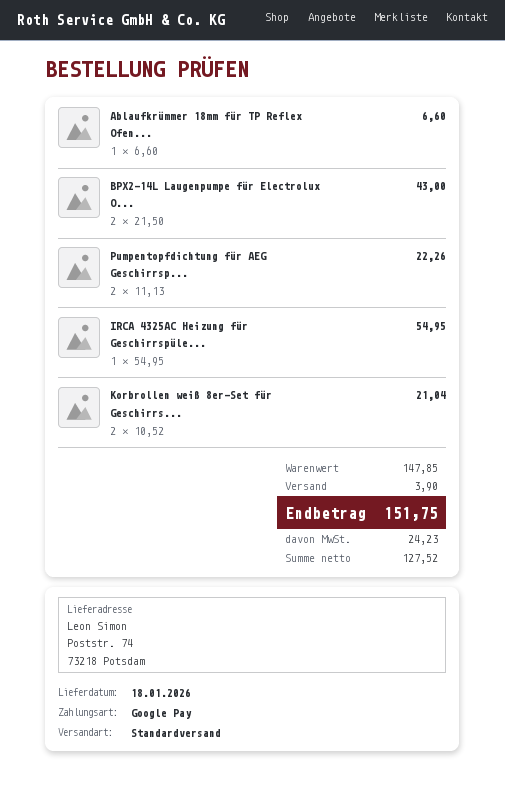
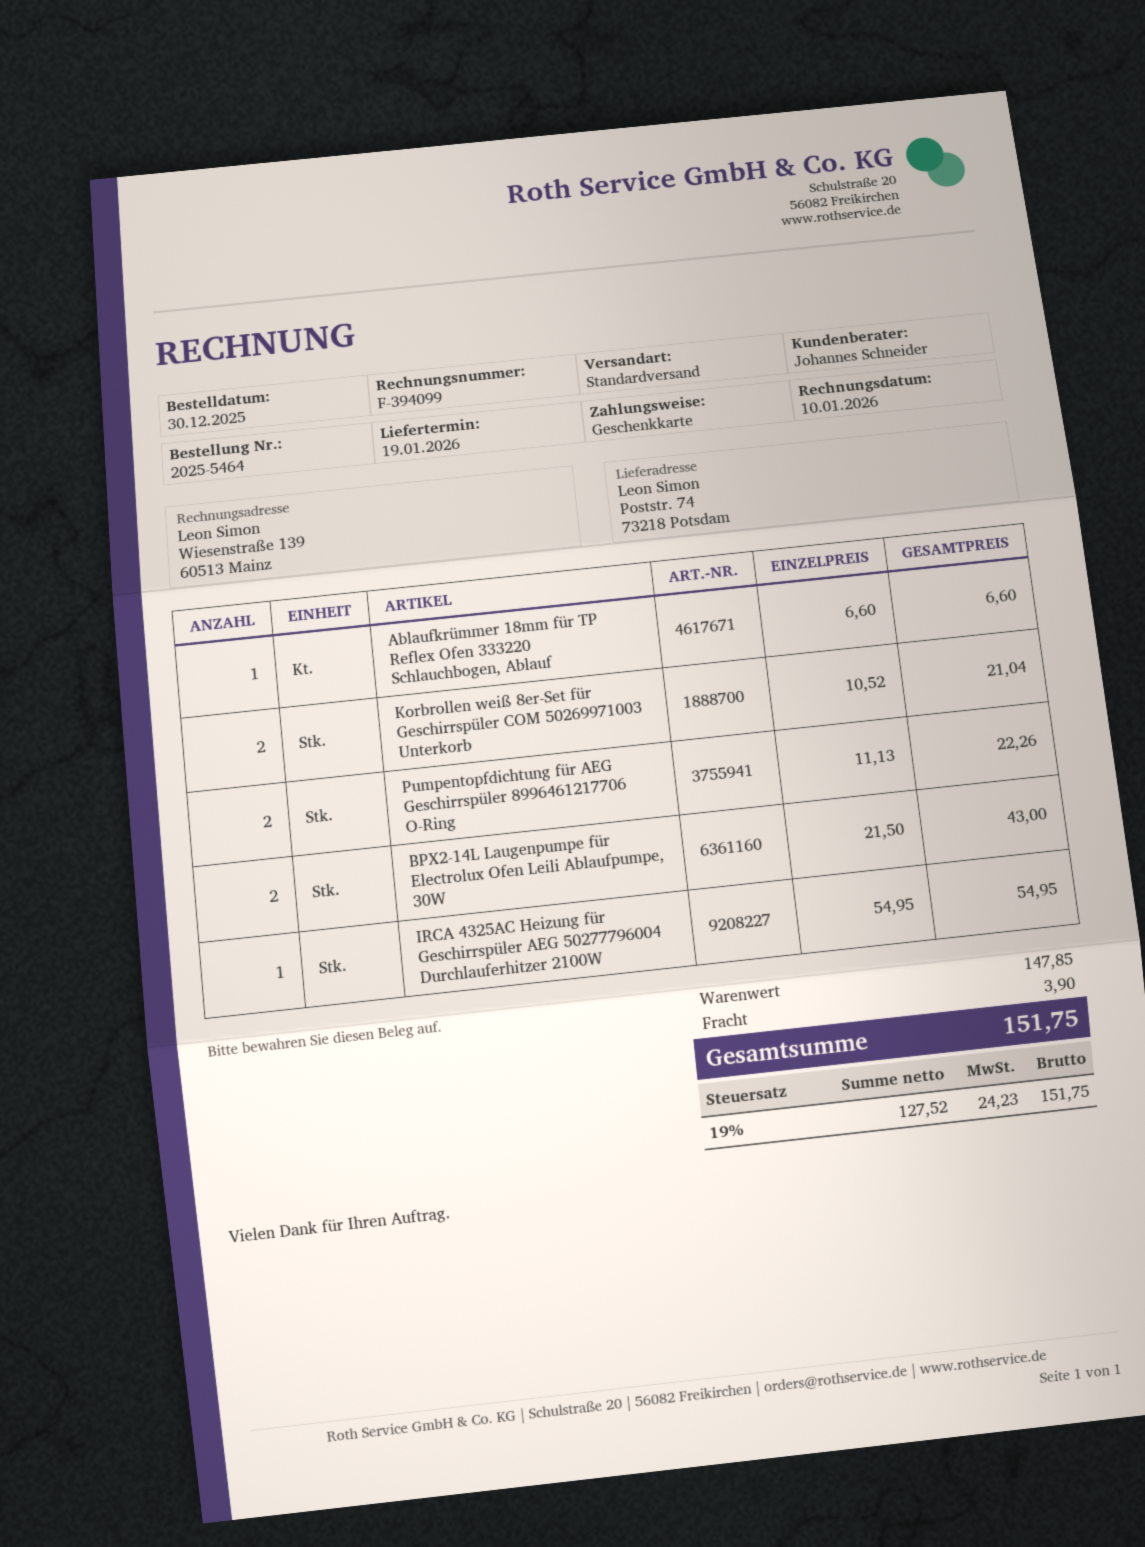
delivery date: 2026-01-18 -> 2026-01-19
payment method: Google Pay -> gift card

